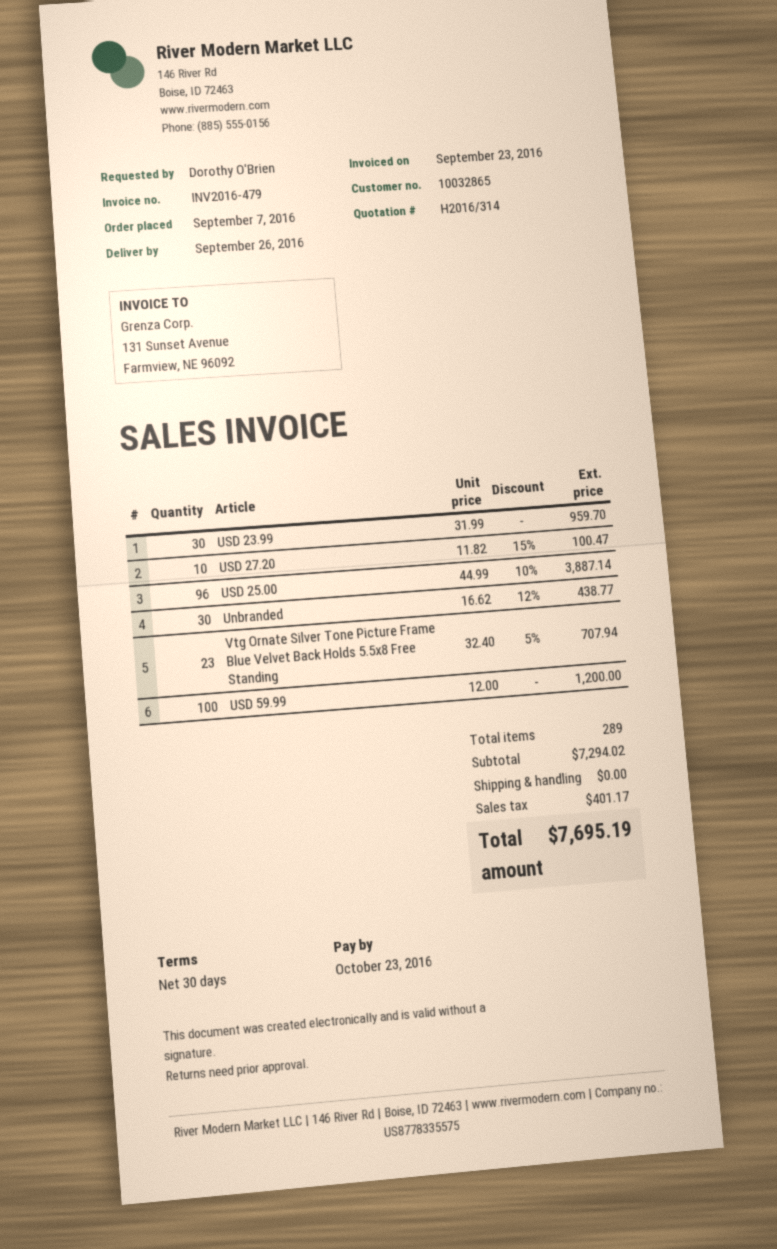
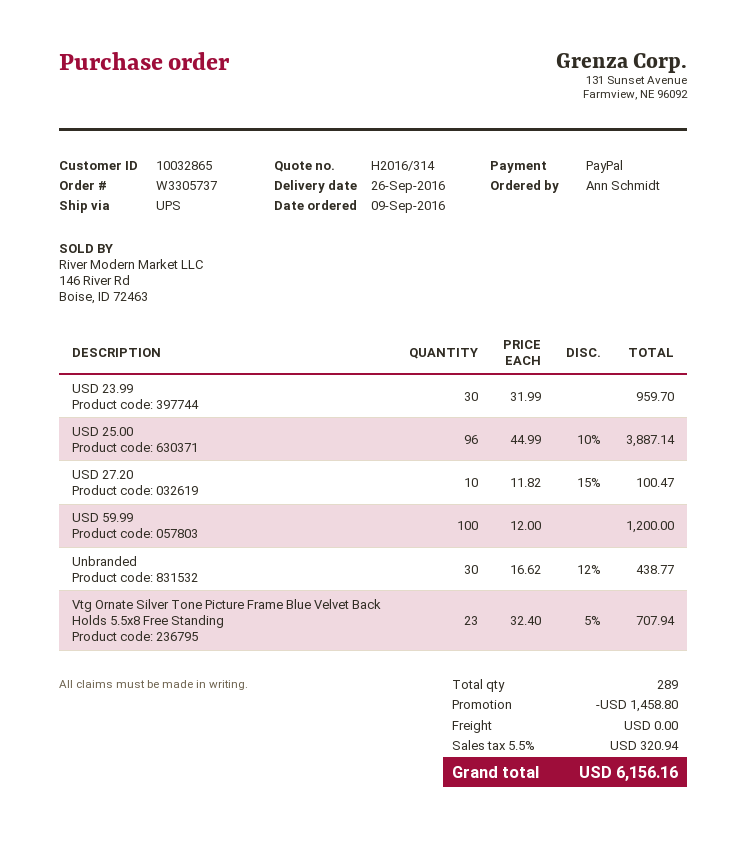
order date: 2016-09-07 -> 2016-09-09
ordered by: Dorothy O'Brien -> Ann Schmidt
discount: none -> 1458.80
tax: 401.17 -> 320.94
total: 7695.19 -> 6156.16

